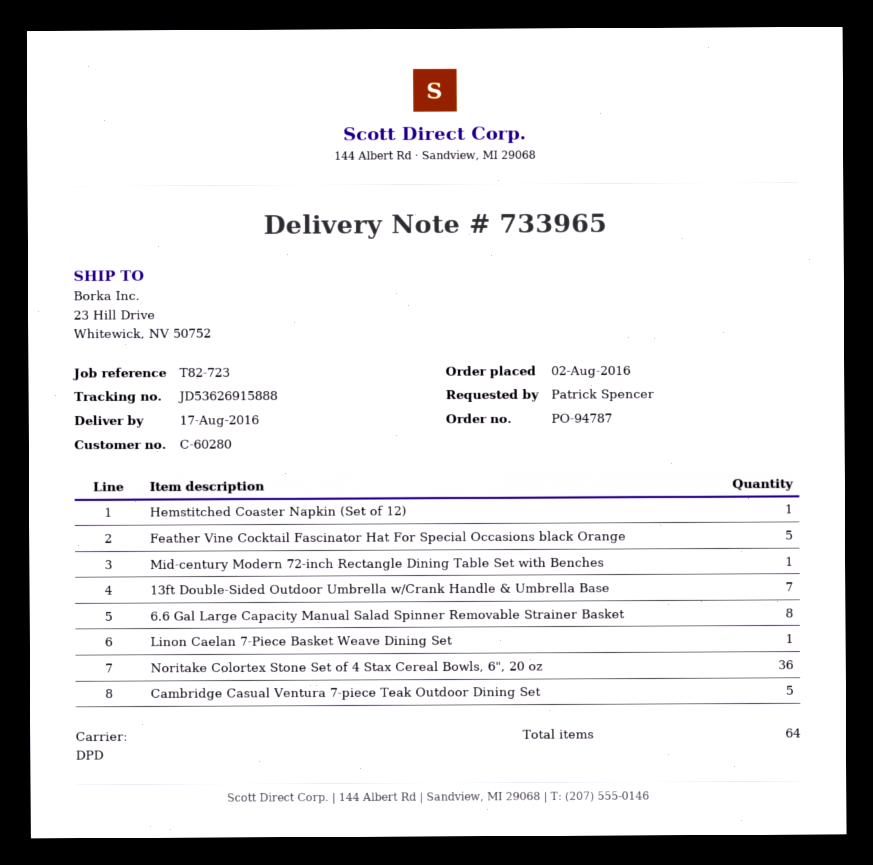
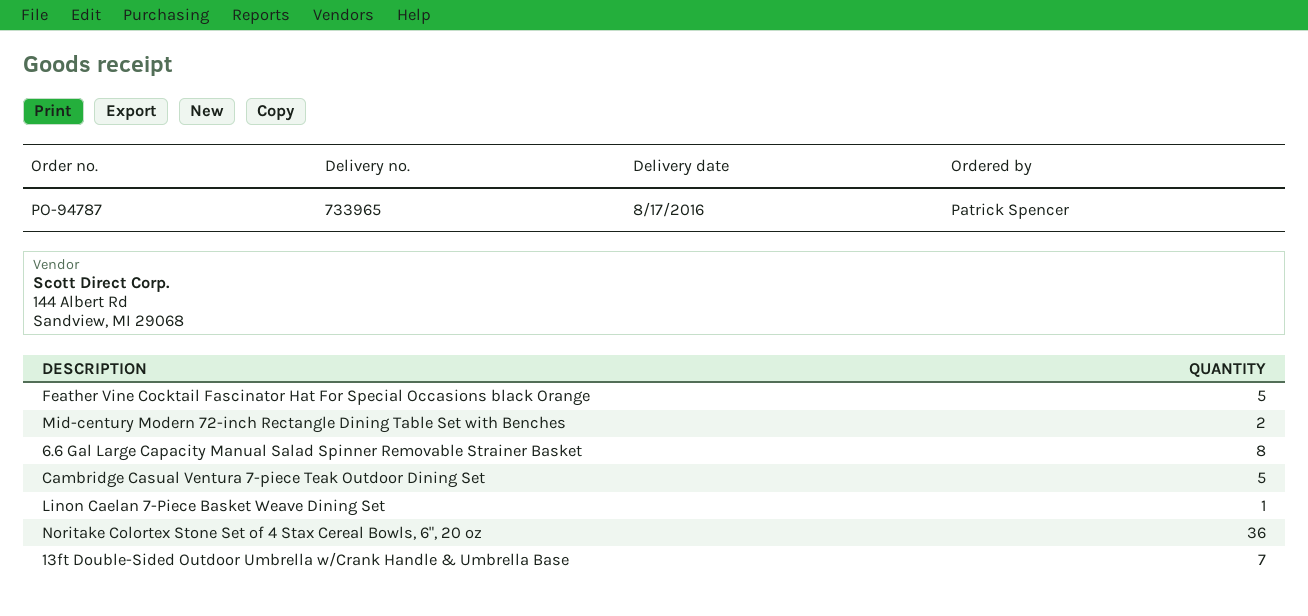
Hemstitched Coaster Napkin (Set of 12): 1 -> none
Mid-century Modern 72-inch Rectangle Dining Table Set with Benches: 1 -> 2

